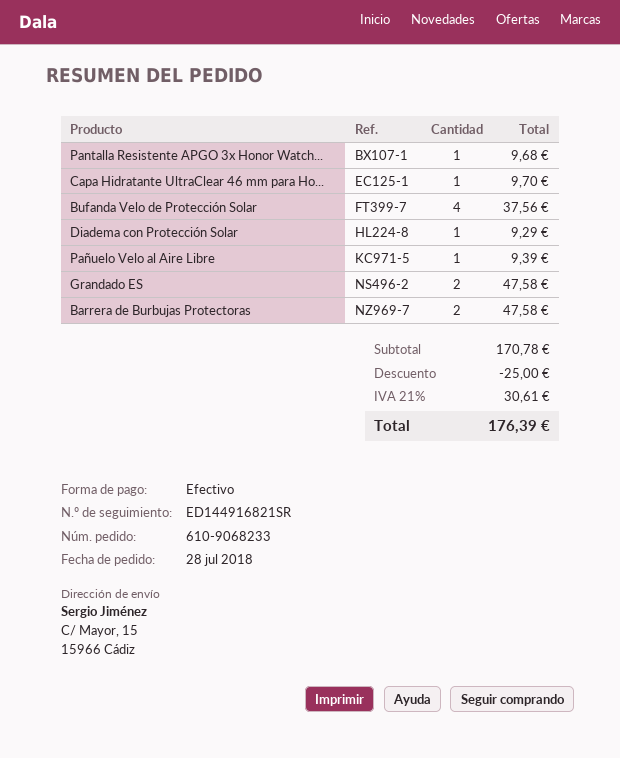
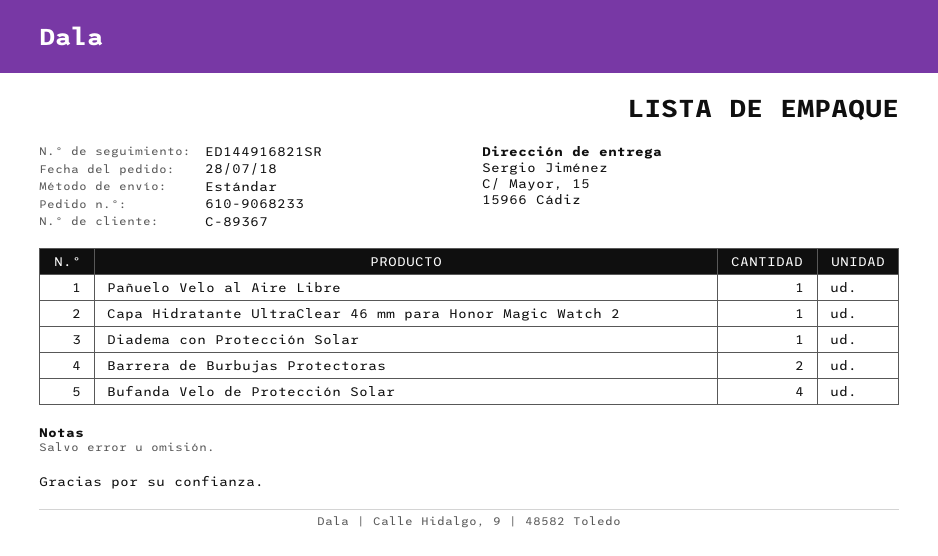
Pantalla Resistente APGO 3x Honor Watch...: 1 -> none
Grandado ES: 2 -> none

